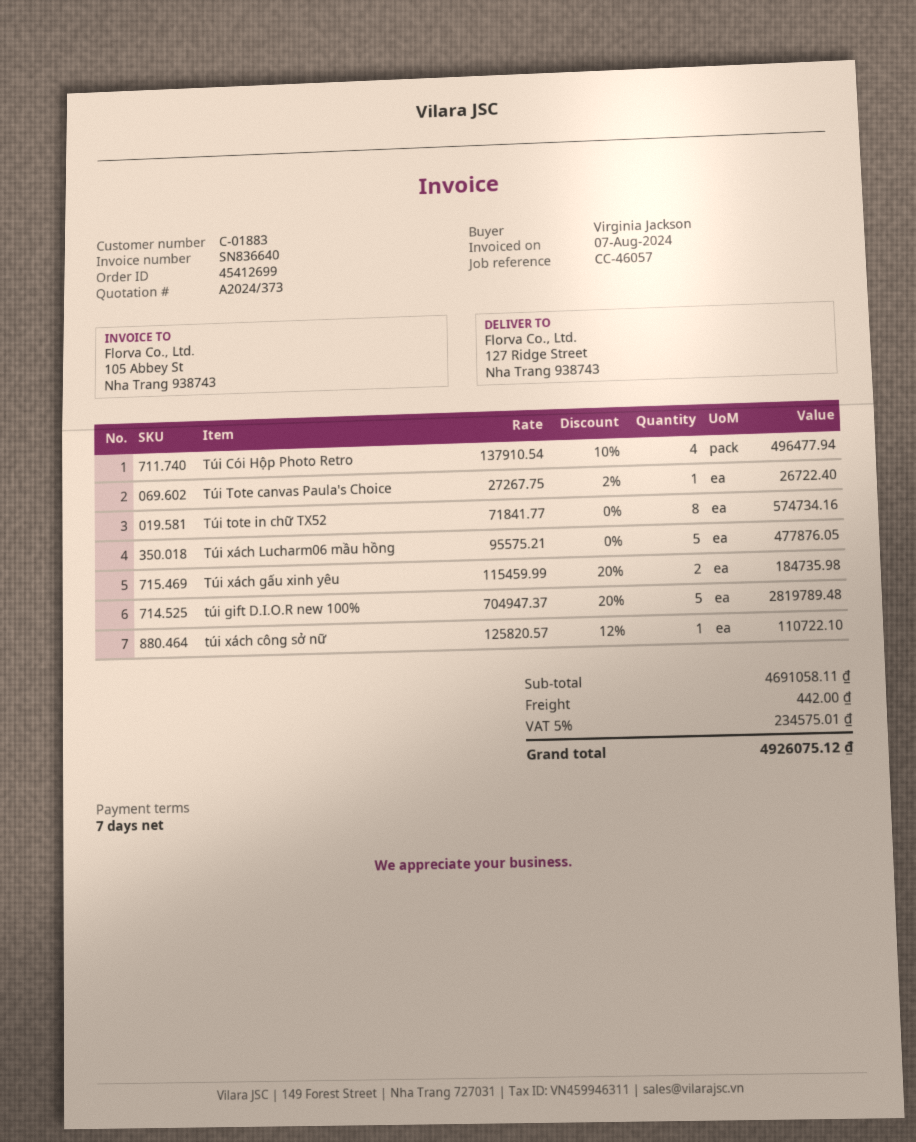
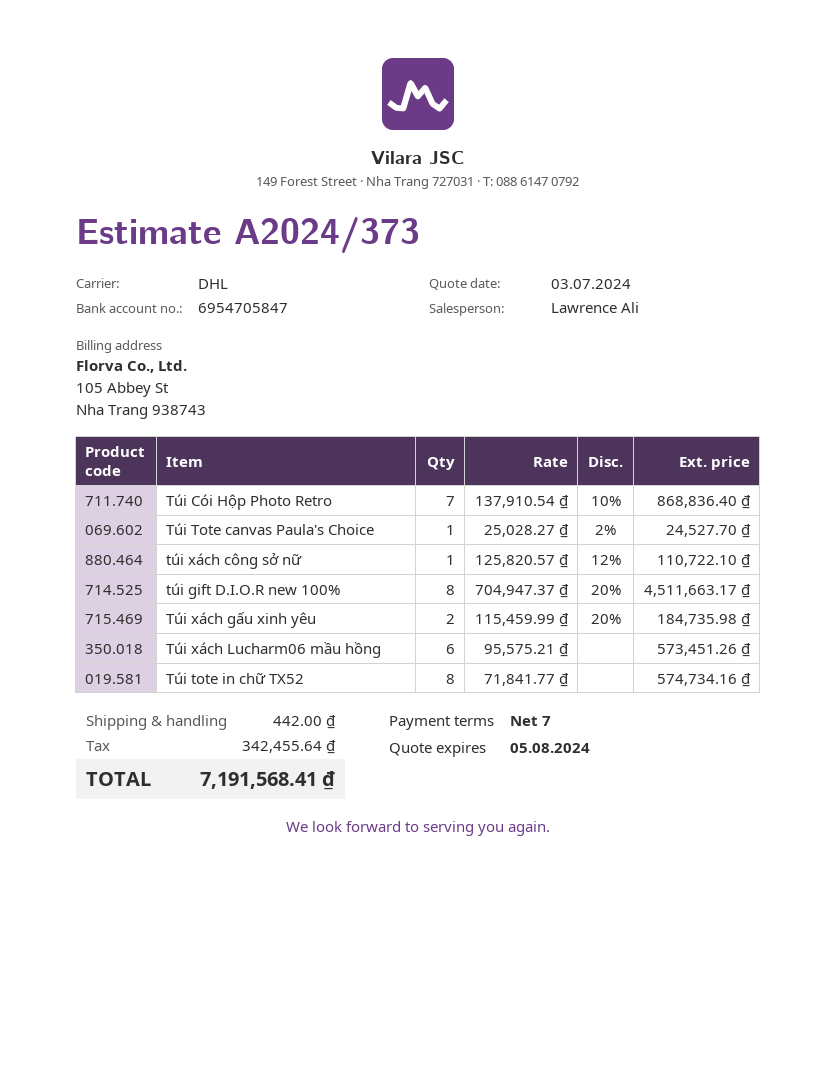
Túi Cói Hộp Photo Retro: 4 x 137910.54 - 10% = 496477.94 -> 7 x 137910.54 - 10% = 868836.40
Túi Tote canvas Paula's Choice: 1 x 27267.75 - 2% = 26722.40 -> 1 x 25028.27 - 2% = 24527.70
Túi xách Lucharm06 mầu hồng: 5 x 95575.21 = 477876.05 -> 6 x 95575.21 = 573451.26
túi gift D.I.O.R new 100%: 5 x 704947.37 - 20% = 2819789.48 -> 8 x 704947.37 - 20% = 4511663.17
tax: 234575.01 -> 342455.64
total: 4926075.12 -> 7191568.41

